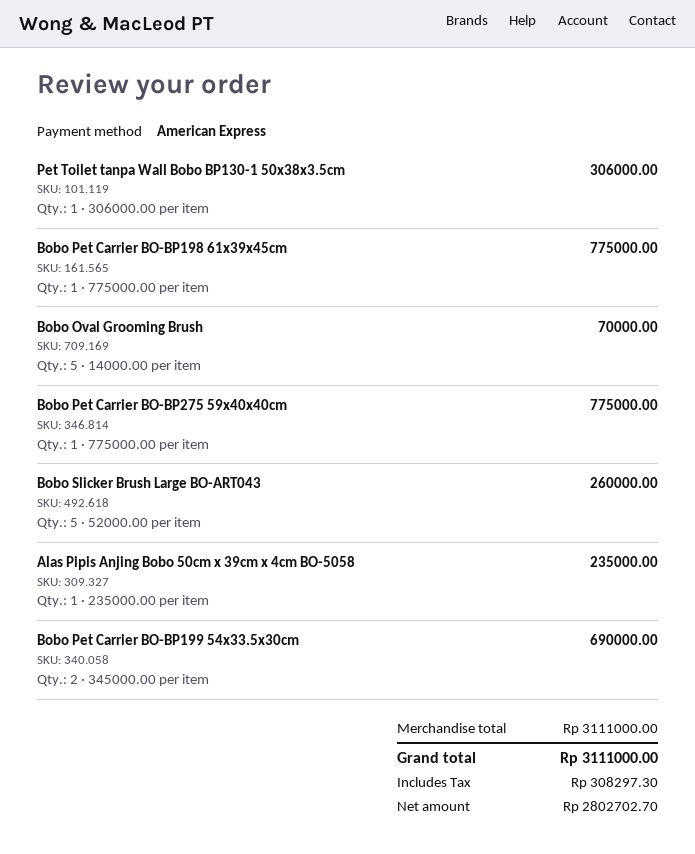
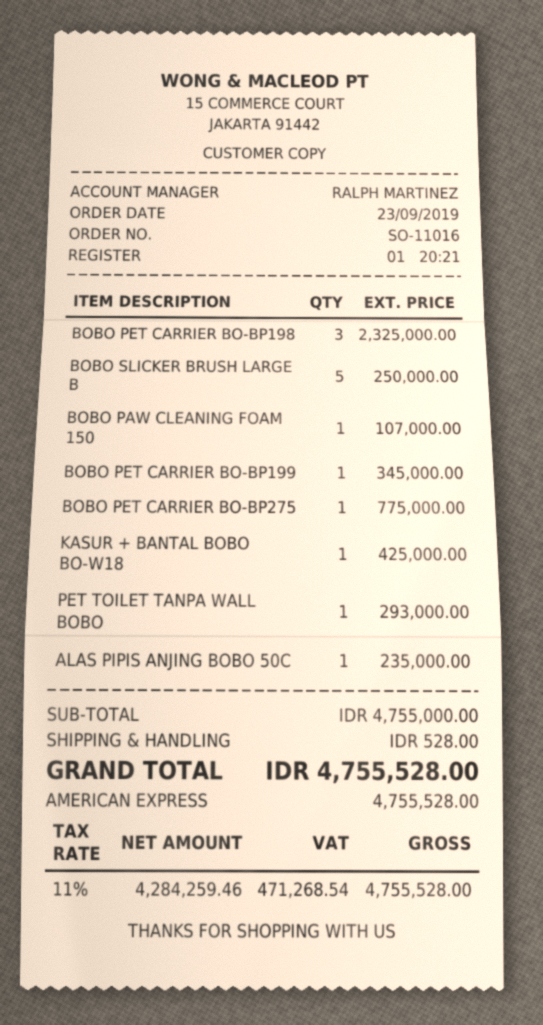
Pet Toilet tanpa Wall Bobo BP130-1 50x38x3.5cm: 1 for 306000.00 -> 1 for 293000.00
Bobo Pet Carrier BO-BP198 61x39x45cm: 1 for 775000.00 -> 3 for 2325000.00
Bobo Oval Grooming Brush: 5 for 70000.00 -> none
Bobo Slicker Brush Large BO-ART043: 5 for 260000.00 -> 5 for 250000.00
Bobo Pet Carrier BO-BP199 54x33.5x30cm: 2 for 690000.00 -> 1 for 345000.00
BOBO PAW CLEANING FOAM 150: none -> 1 for 107000.00
KASUR + BANTAL BOBO BO-W18: none -> 1 for 425000.00
subtotal: 3111000.00 -> 4755000.00
shipping: none -> 528.00
net: 2802702.70 -> 4284259.46
tax: 308297.30 -> 471268.54
total: 3111000.00 -> 4755528.00

